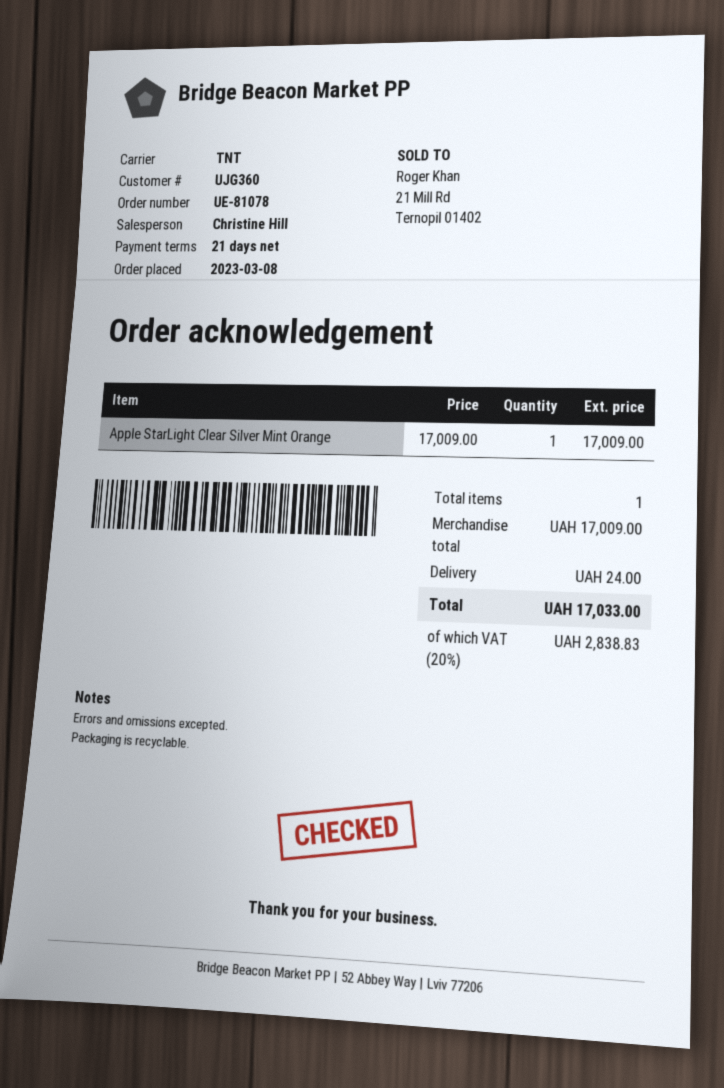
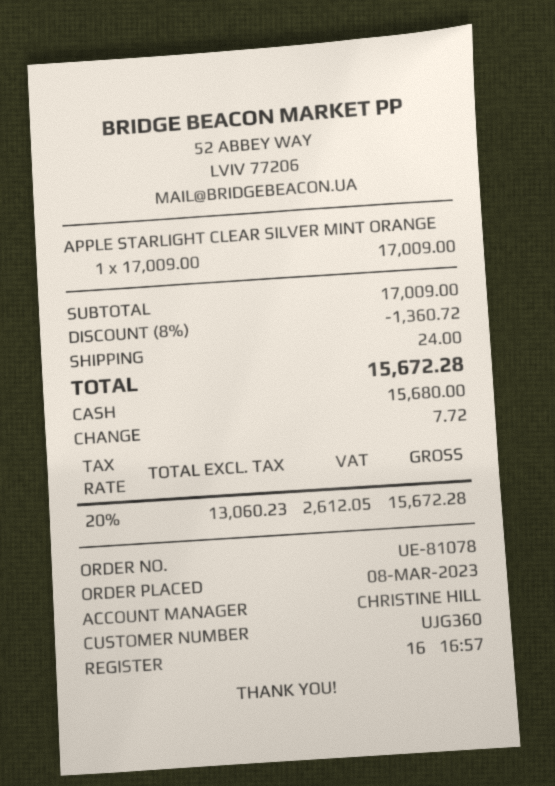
discount: none -> 8% = 1360.72
tax: 20% = 2838.83 -> 20% = 2612.05
total: 17033.00 -> 15672.28

